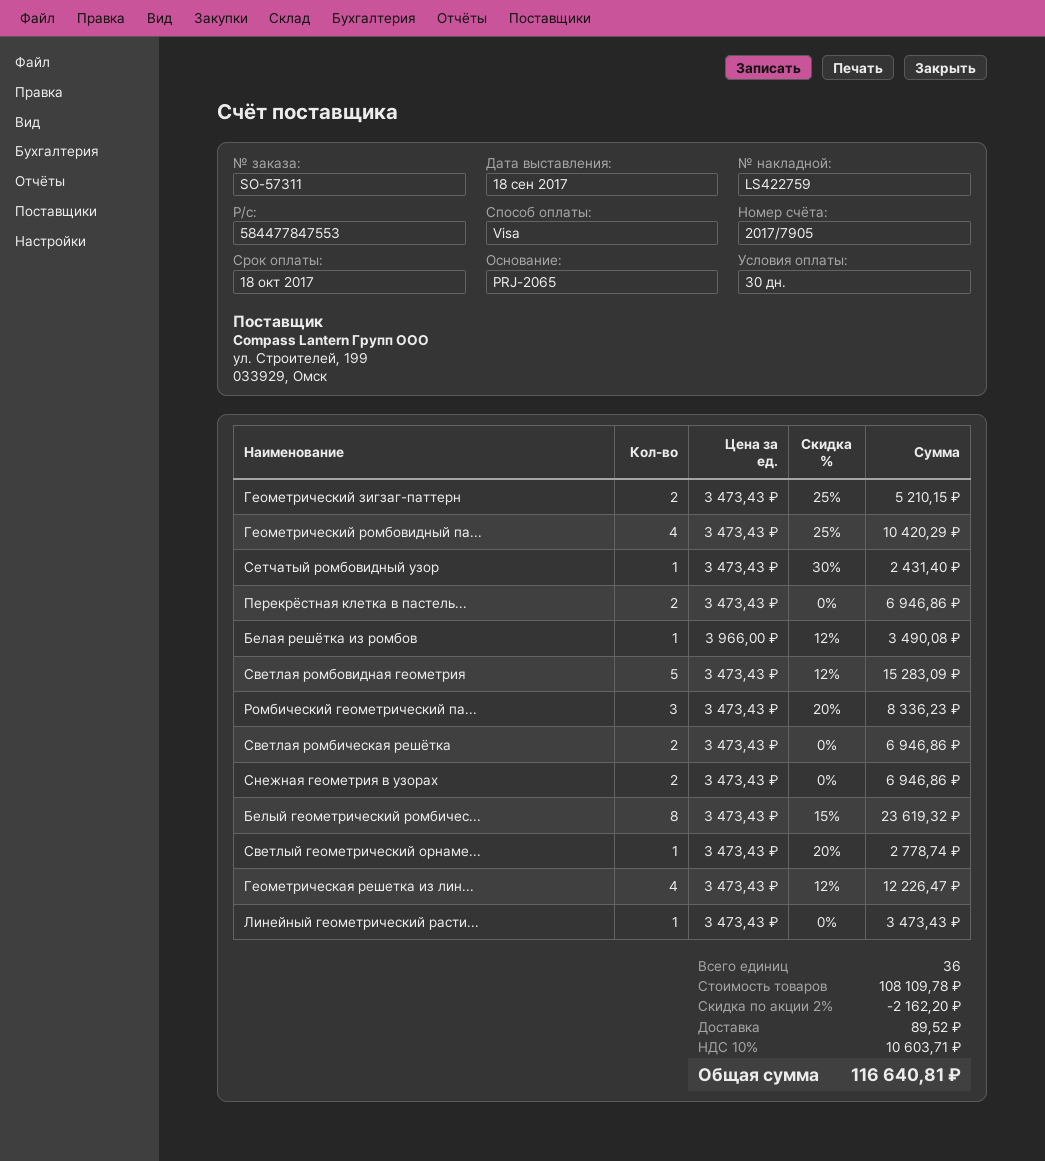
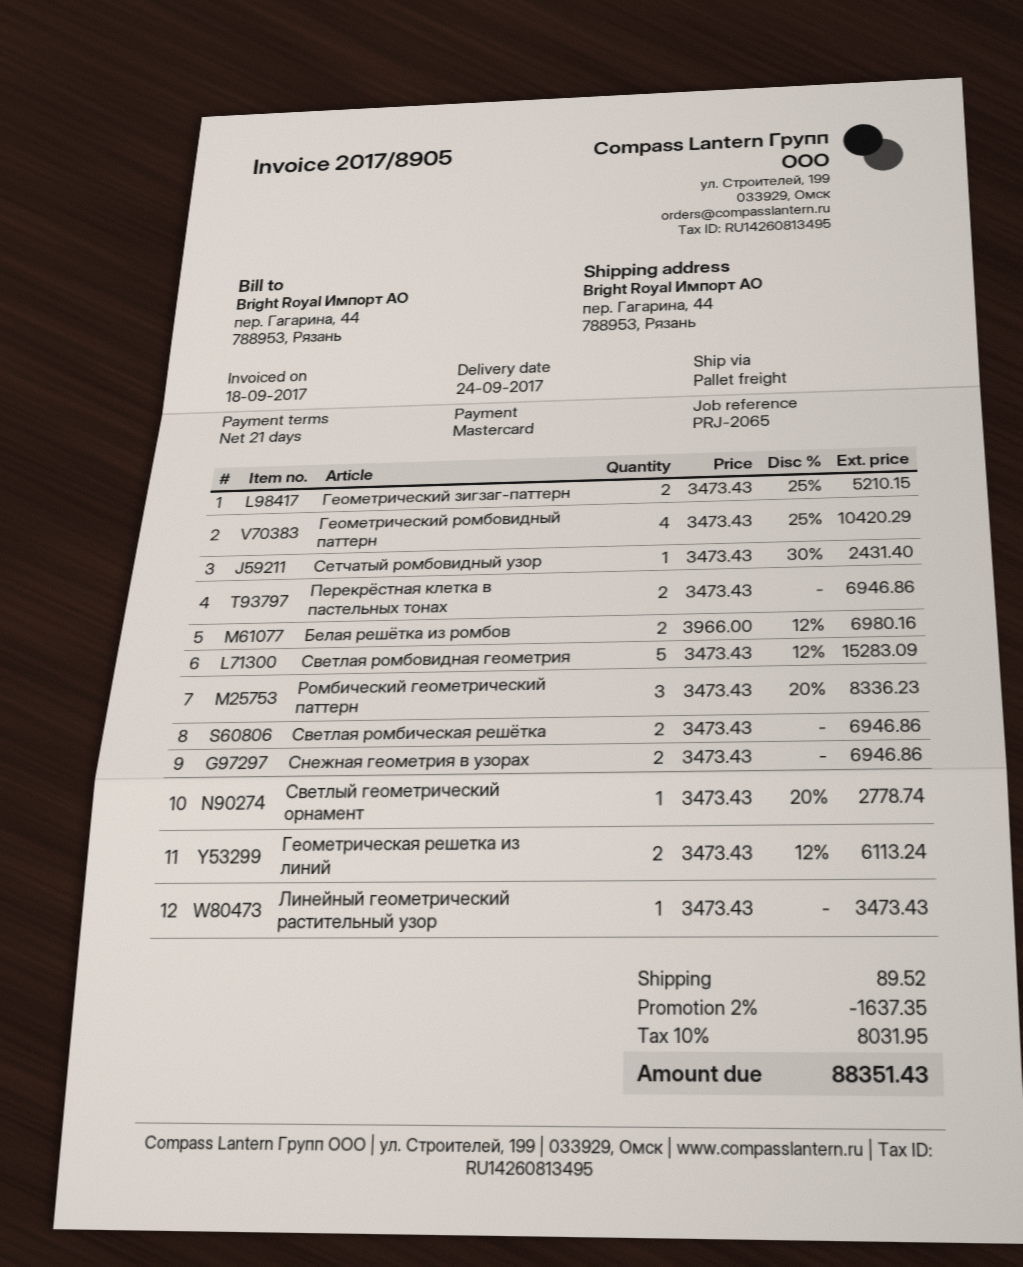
invoice number: 2017/7905 -> 2017/8905
payment terms: 30 days -> 21 days
payment method: Visa -> Mastercard
Белая решётка из ромбов: 1 x 3966.00 - 12% = 3490.08 -> 2 x 3966.00 - 12% = 6980.16
Белый геометрический ромбичес...: 8 x 3473.43 - 15% = 23619.32 -> none
Геометрическая решетка из лин...: 4 x 3473.43 - 12% = 12226.47 -> 2 x 3473.43 - 12% = 6113.24
discount: 2% = 2162.20 -> 2% = 1637.35
tax: 10% = 10603.71 -> 10% = 8031.95
total: 116640.81 -> 88351.43

